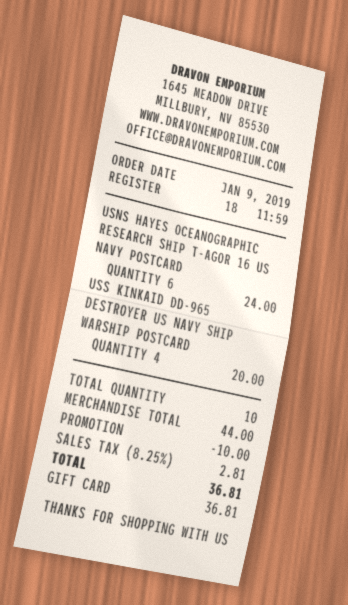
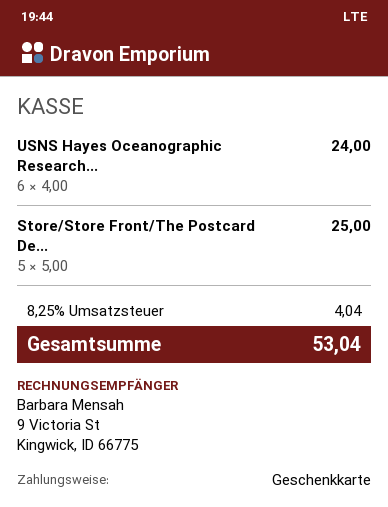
USS KINKAID DD-965 DESTROYER US NAVY SHIP WARSHIP POSTCARD: 4 for 20.00 -> none
Store/Store Front/The Postcard De...: none -> 5 for 25.00
discount: 10.00 -> none
tax: 8.25% = 2.81 -> 8.25% = 4.04
total: 36.81 -> 53.04

